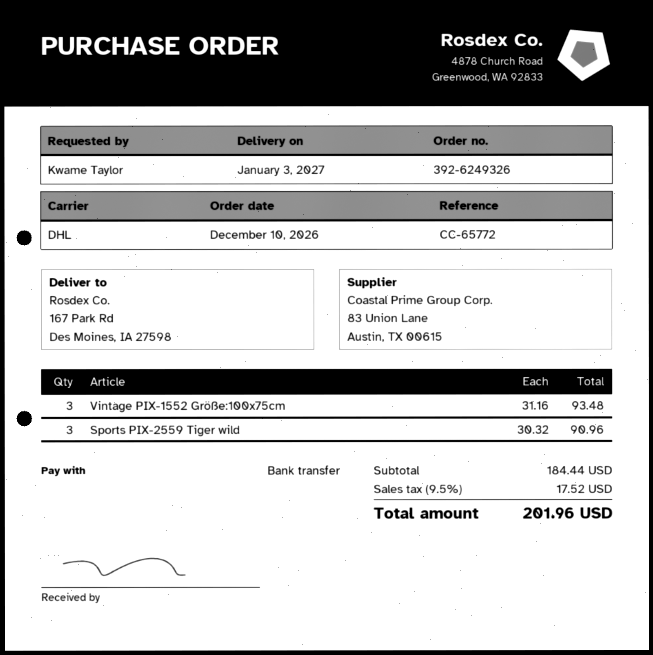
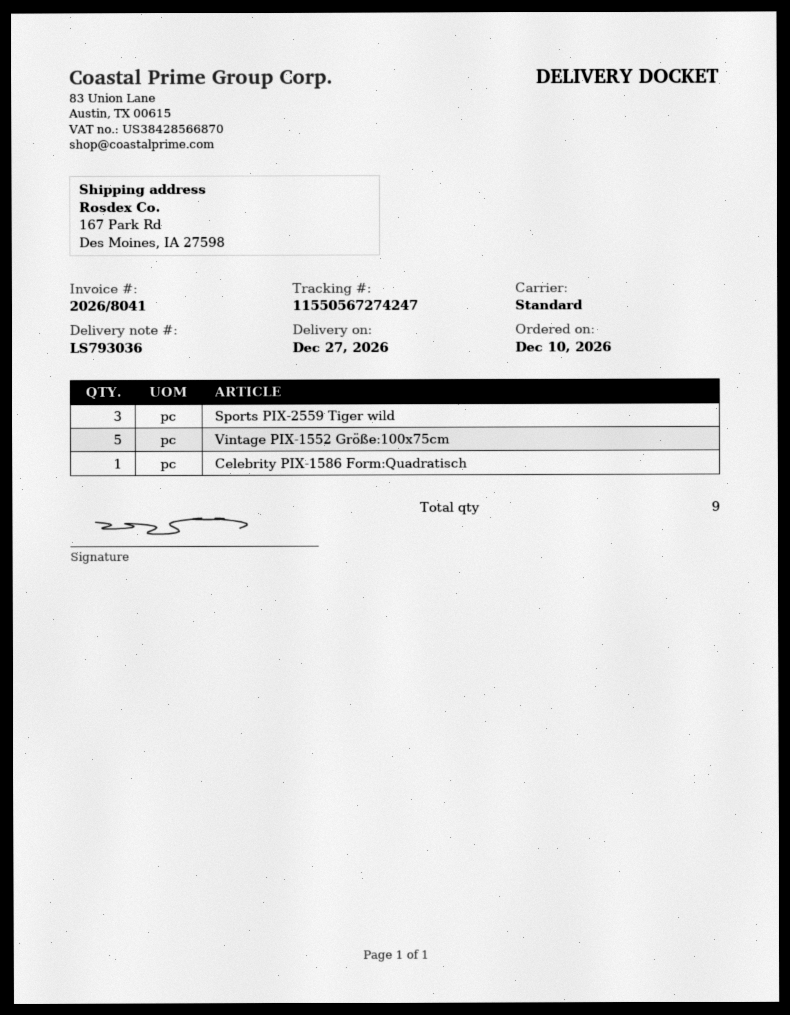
delivery date: 2027-01-03 -> 2026-12-27
shipping method: DHL -> standard
Vintage PIX-1552 Größe:100x75cm: 3 -> 5
Celebrity PIX-1586 Form:Quadratisch: none -> 1

